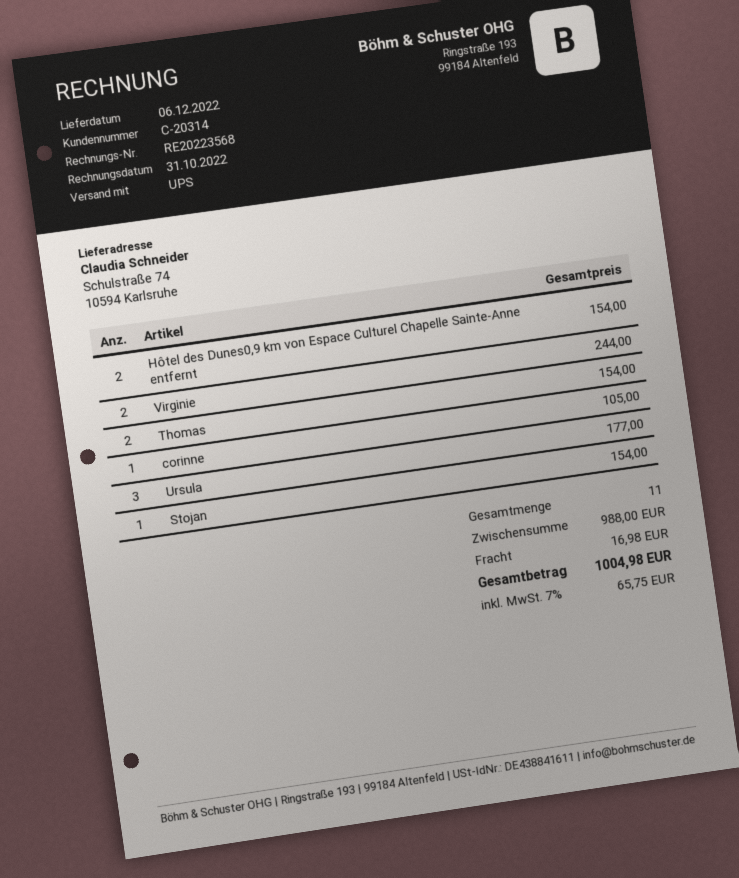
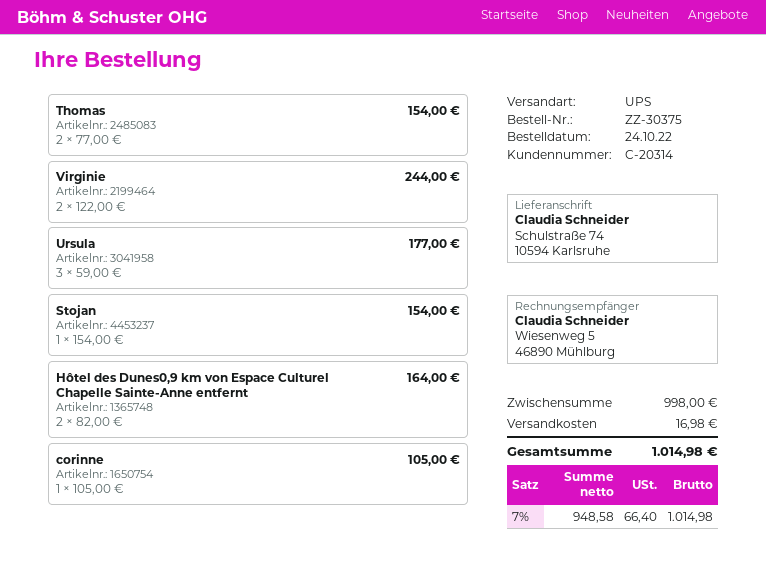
Hôtel des Dunes0,9 km von Espace Culturel Chapelle Sainte-Anne entfernt: 2 for 154.00 -> 2 for 164.00
subtotal: 988.00 -> 998.00
tax: 7% = 65.75 -> 7% = 66.40
total: 1004.98 -> 1014.98

